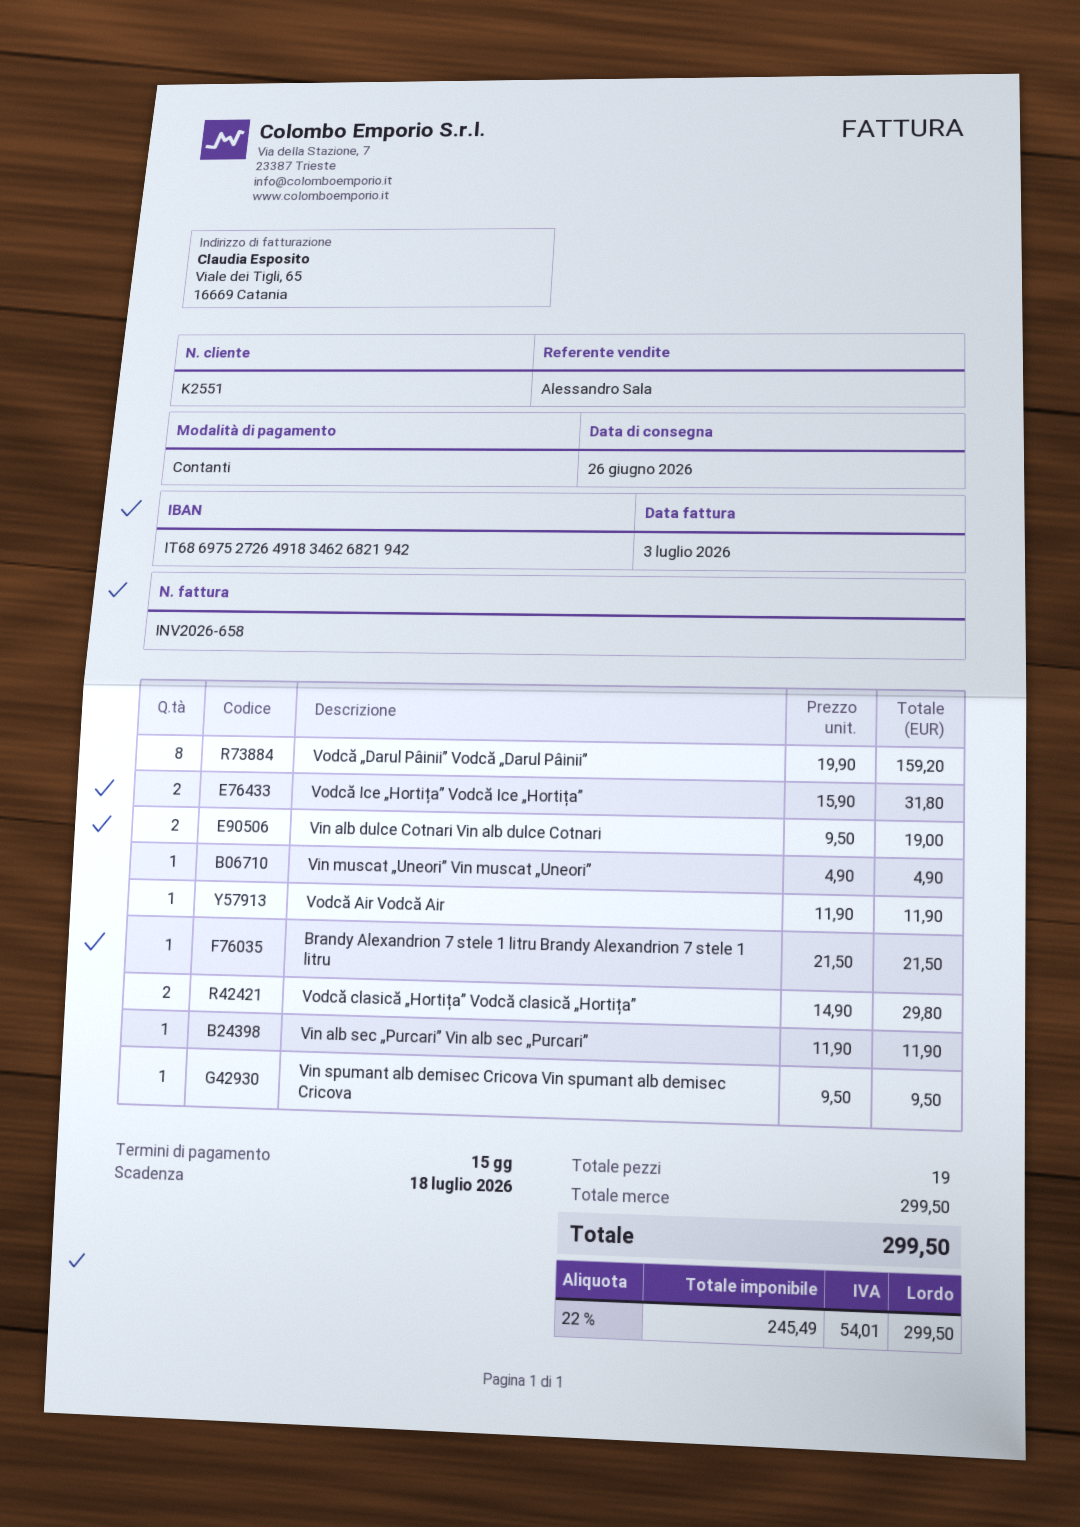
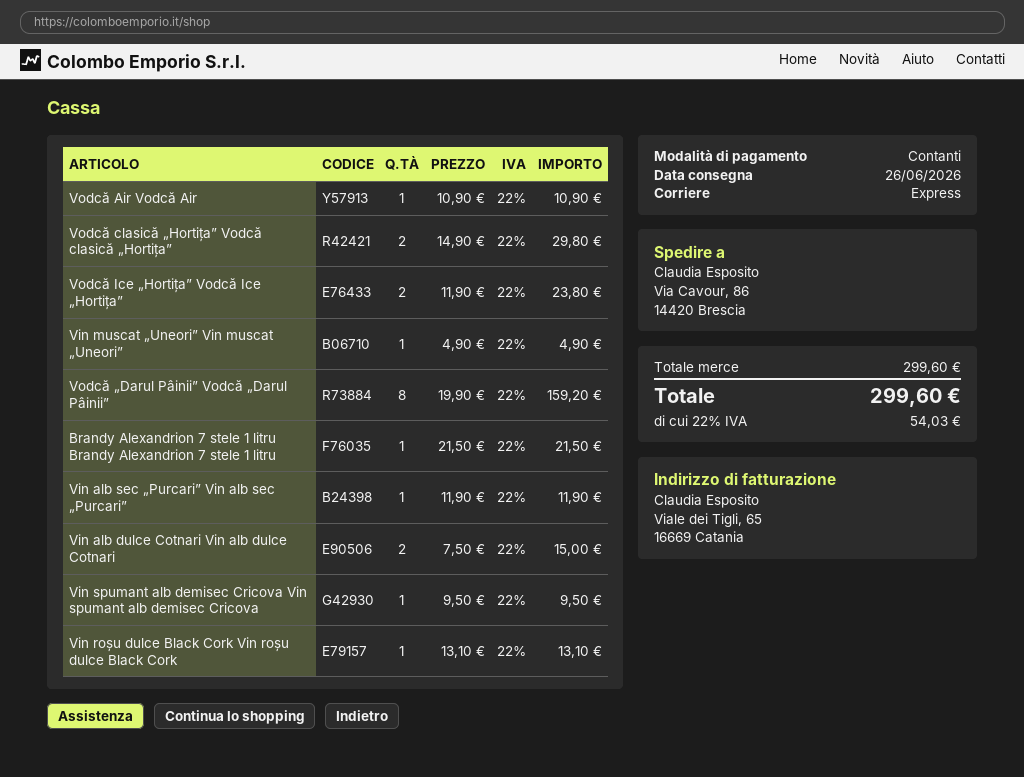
Vodcă Ice „Hortița” Vodcă Ice „Hortița”: 2 x 15.90 = 31.80 -> 2 x 11.90 = 23.80
Vin alb dulce Cotnari Vin alb dulce Cotnari: 2 x 9.50 = 19.00 -> 2 x 7.50 = 15.00
Vodcă Air Vodcă Air: 1 x 11.90 = 11.90 -> 1 x 10.90 = 10.90
Vin roșu dulce Black Cork Vin roșu dulce Black Cork: none -> 1 x 13.10 = 13.10
subtotal: 299.50 -> 299.60
tax: 22% = 54.01 -> 22% = 54.03
total: 299.50 -> 299.60

